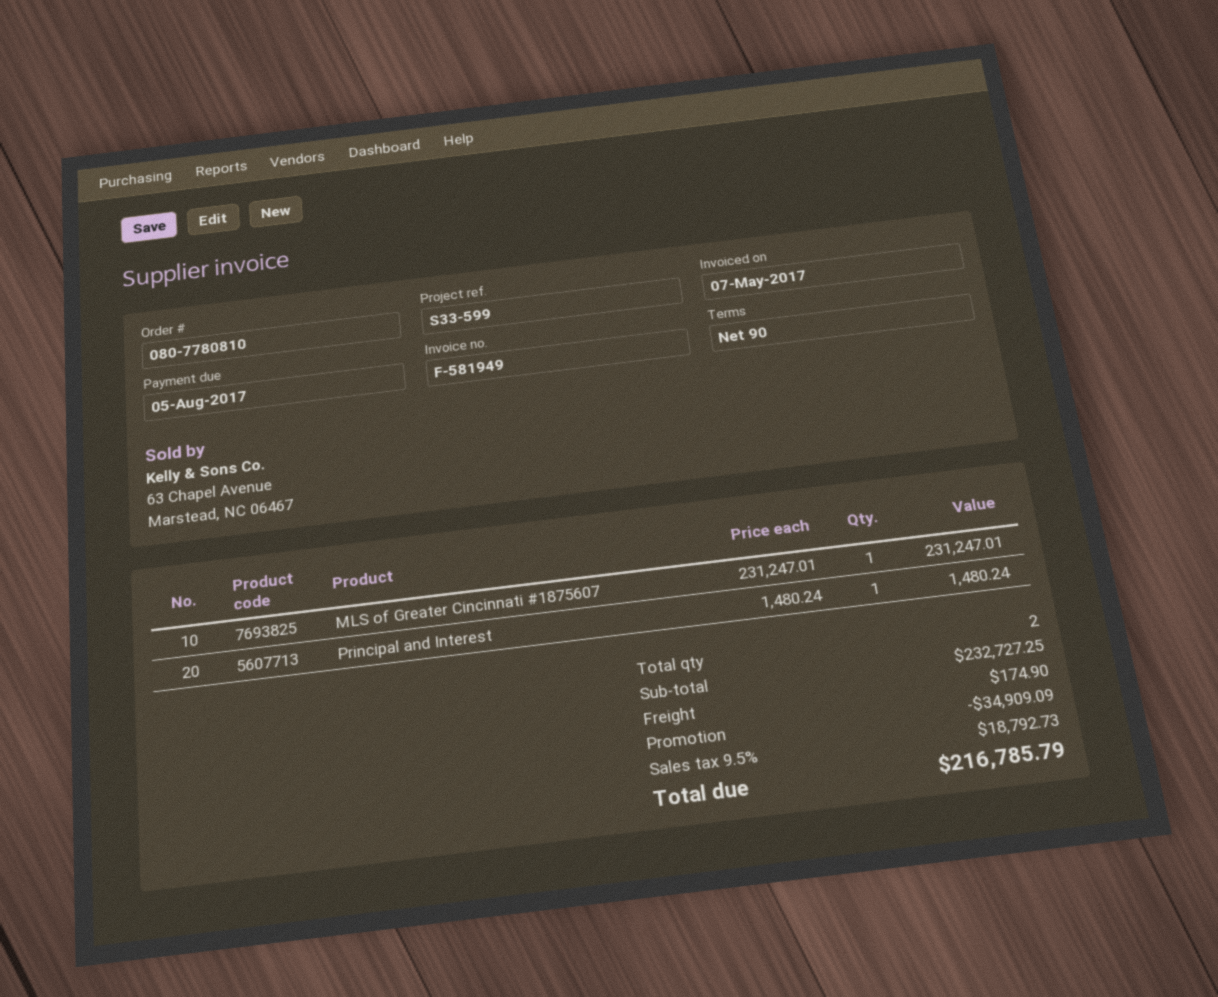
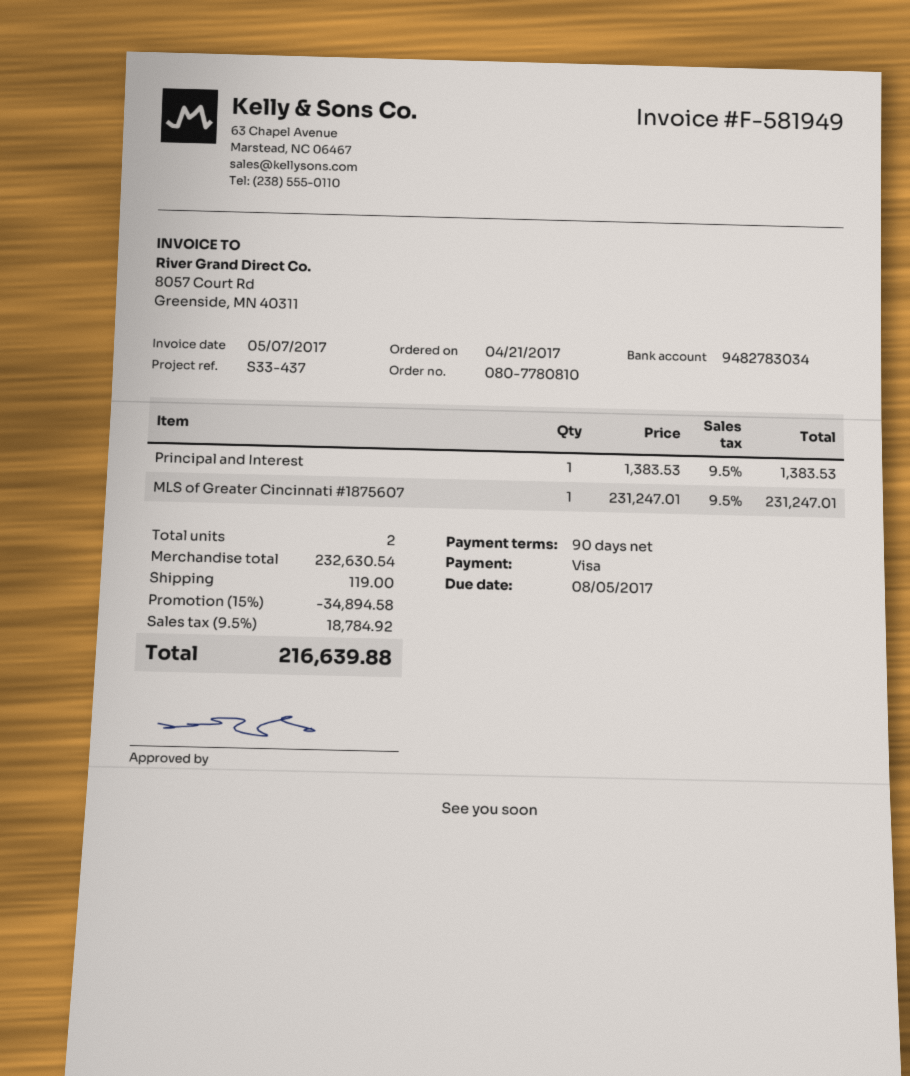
reference: S33-599 -> S33-437
Principal and Interest: 1 x 1480.24 = 1480.24 -> 1 x 1383.53 = 1383.53
subtotal: 232727.25 -> 232630.54
discount: 34909.09 -> 34894.58
shipping: 174.90 -> 119.00
tax: 9.5% = 18792.73 -> 9.5% = 18784.92
total: 216785.79 -> 216639.88

